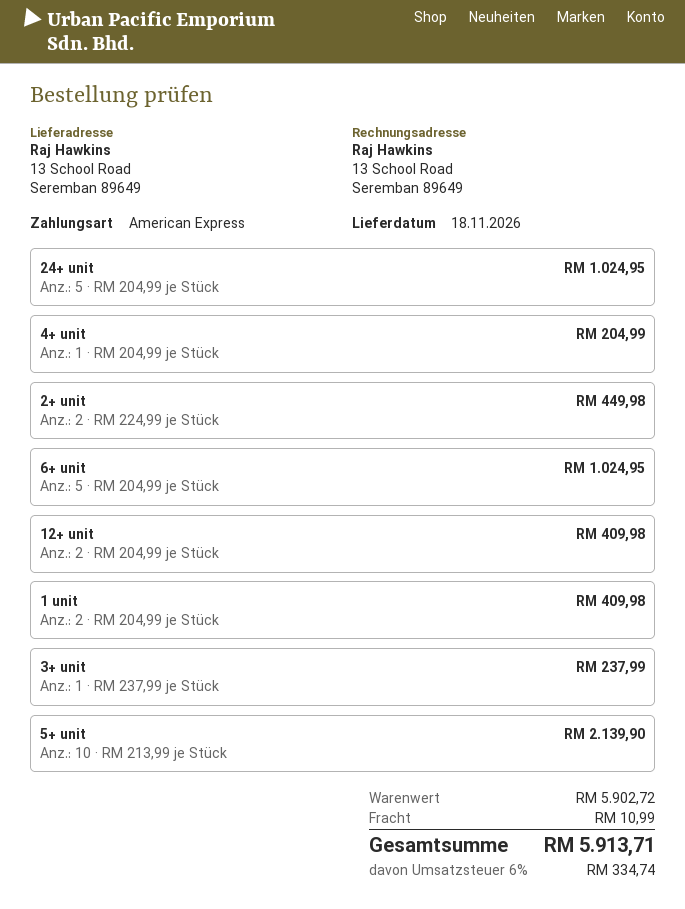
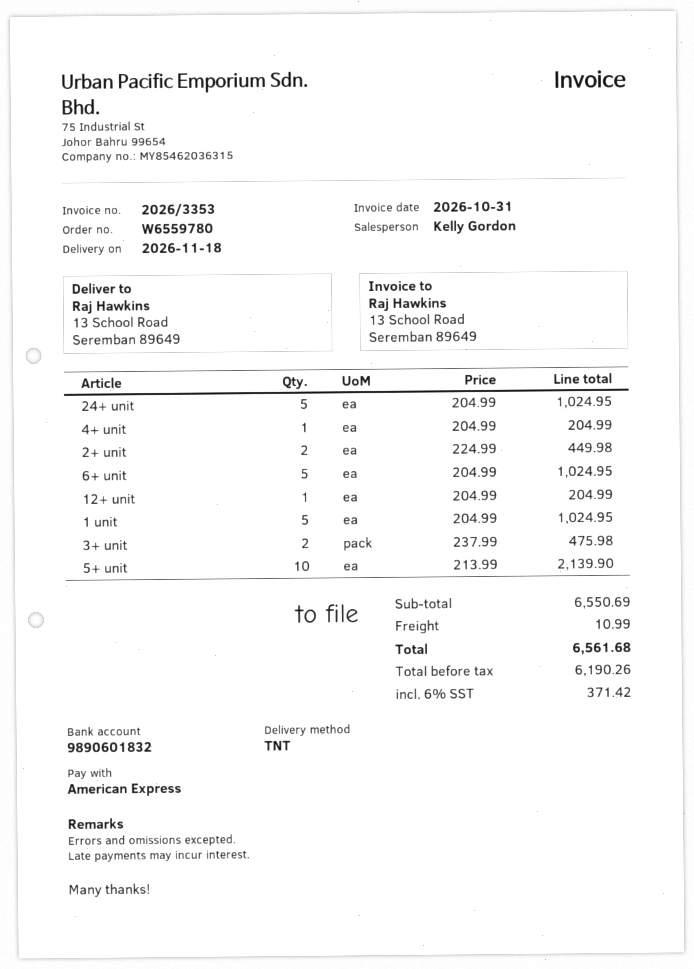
12+ unit: 2 x 204.99 = 409.98 -> 1 x 204.99 = 204.99
1 unit: 2 x 204.99 = 409.98 -> 5 x 204.99 = 1024.95
3+ unit: 1 x 237.99 = 237.99 -> 2 x 237.99 = 475.98
subtotal: 5902.72 -> 6550.69
tax: 6% = 334.74 -> 6% = 371.42
total: 5913.71 -> 6561.68

